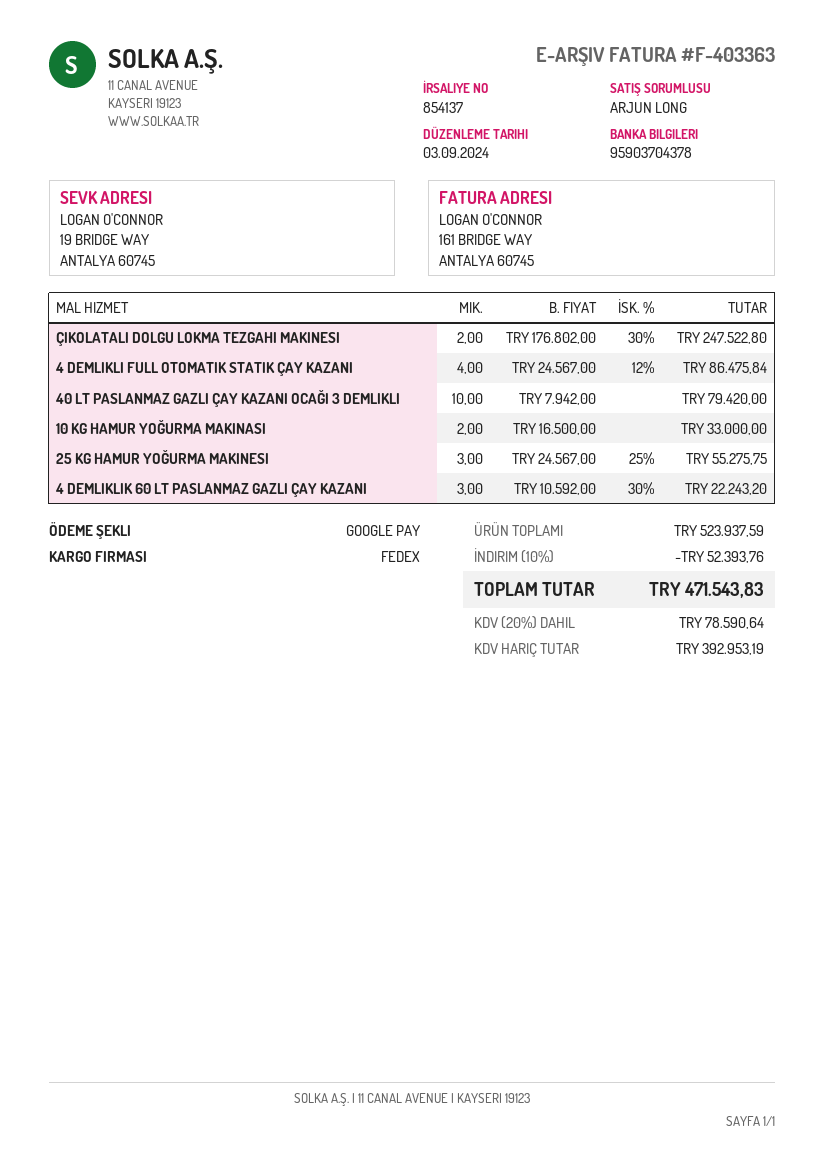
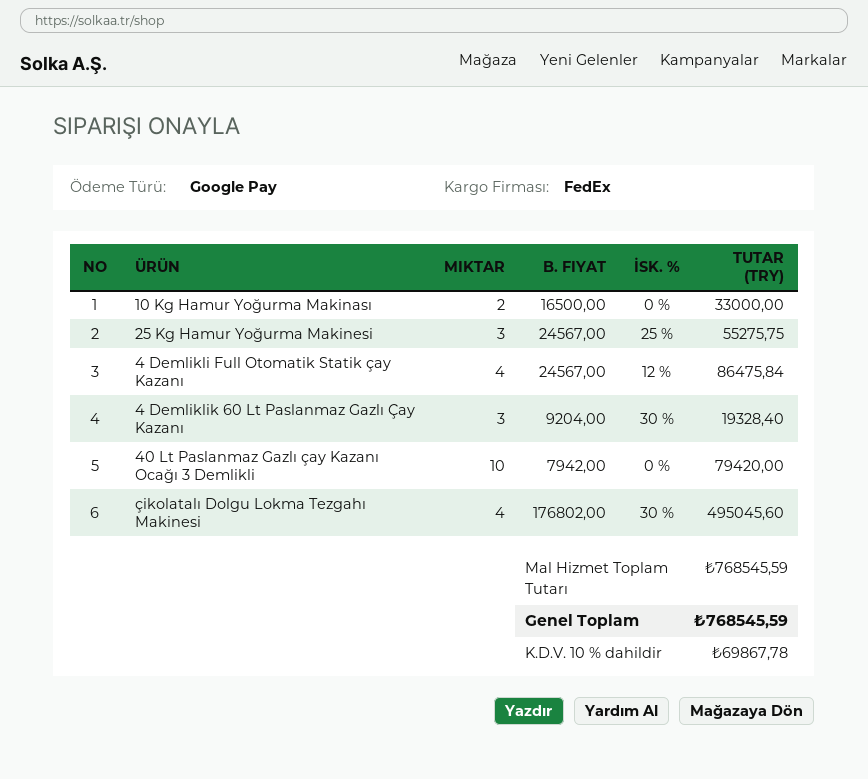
ÇIKOLATALI DOLGU LOKMA TEZGAHI MAKINESI: 2 x 176802.00 - 30% = 247522.80 -> 4 x 176802.00 - 30% = 495045.60
4 DEMLIKLIK 60 LT PASLANMAZ GAZLI ÇAY KAZANI: 3 x 10592.00 - 30% = 22243.20 -> 3 x 9204.00 - 30% = 19328.40
subtotal: 523937.59 -> 768545.59
discount: 10% = 52393.76 -> none
tax: 20% = 78590.64 -> 10% = 69867.78
total: 471543.83 -> 768545.59

